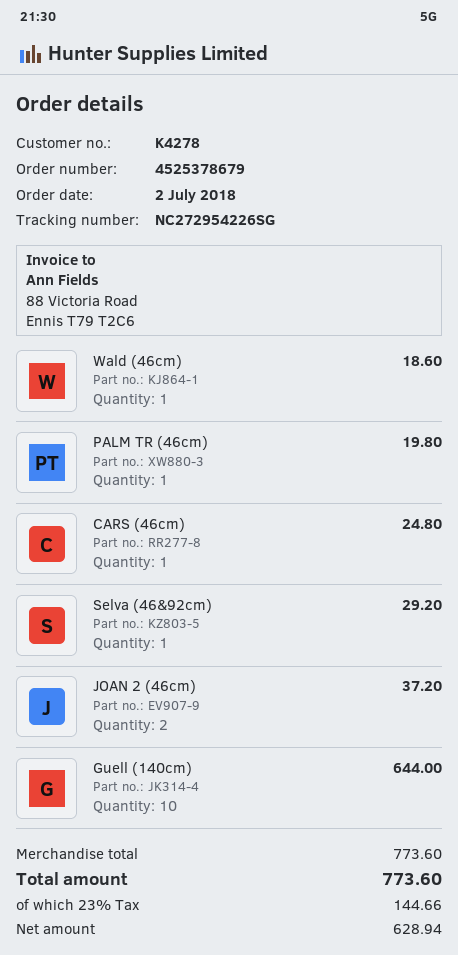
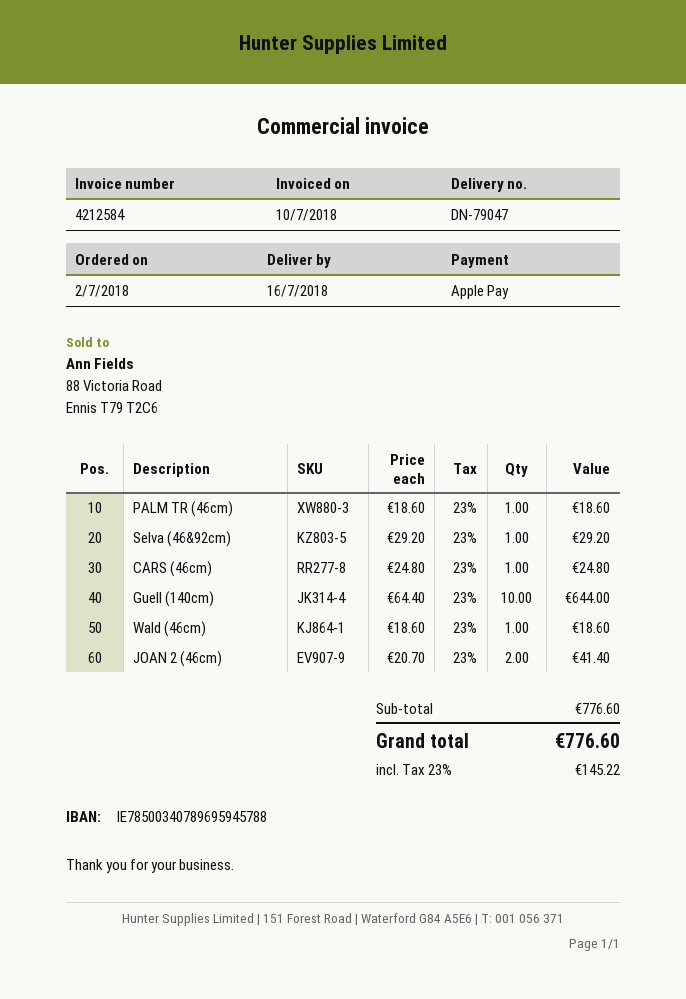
PALM TR (46cm): 1 for 19.80 -> 1 for 18.60
JOAN 2 (46cm): 2 for 37.20 -> 2 for 41.40
subtotal: 773.60 -> 776.60
tax: 23% = 144.66 -> 23% = 145.22
total: 773.60 -> 776.60

